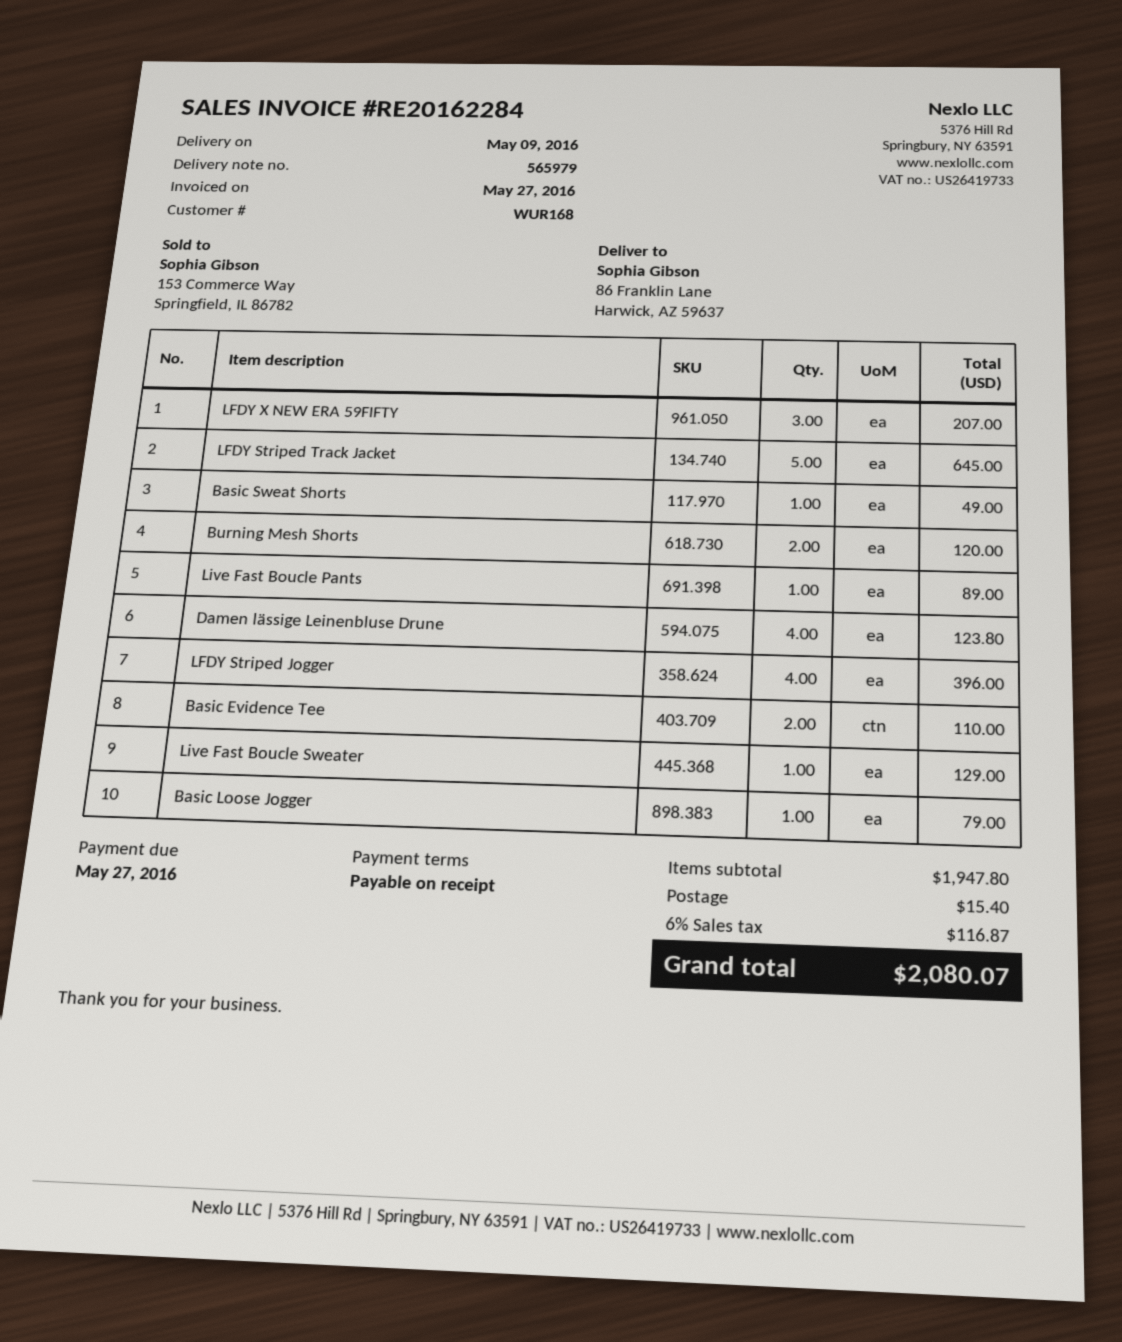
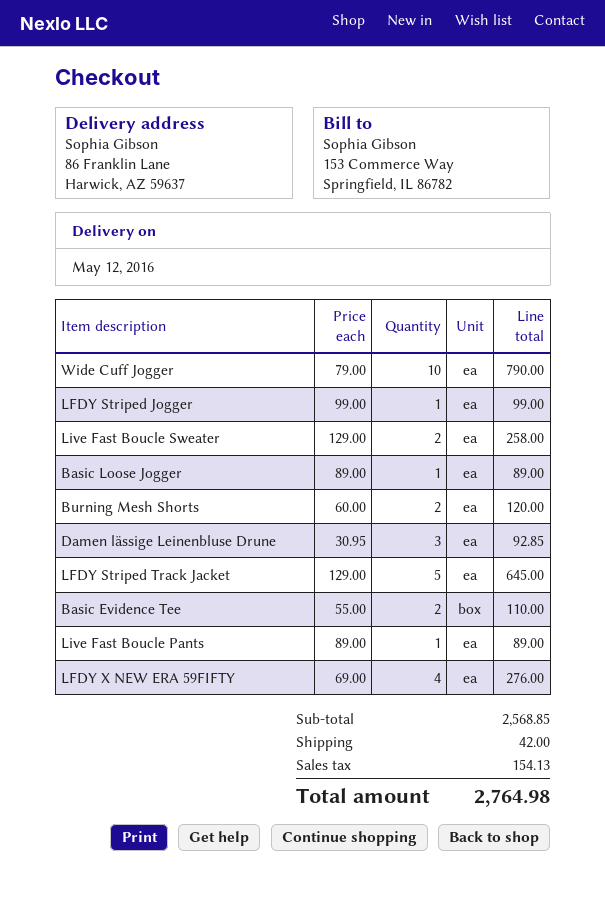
delivery date: 2016-05-09 -> 2016-05-12
LFDY X NEW ERA 59FIFTY: 3 for 207.00 -> 4 for 276.00
Basic Sweat Shorts: 1 for 49.00 -> none
Damen lässige Leinenbluse Drune: 4 for 123.80 -> 3 for 92.85
LFDY Striped Jogger: 4 for 396.00 -> 1 for 99.00
Live Fast Boucle Sweater: 1 for 129.00 -> 2 for 258.00
Basic Loose Jogger: 1 for 79.00 -> 1 for 89.00
Wide Cuff Jogger: none -> 10 for 790.00
subtotal: 1947.80 -> 2568.85
shipping: 15.40 -> 42.00
tax: 116.87 -> 154.13
total: 2080.07 -> 2764.98

